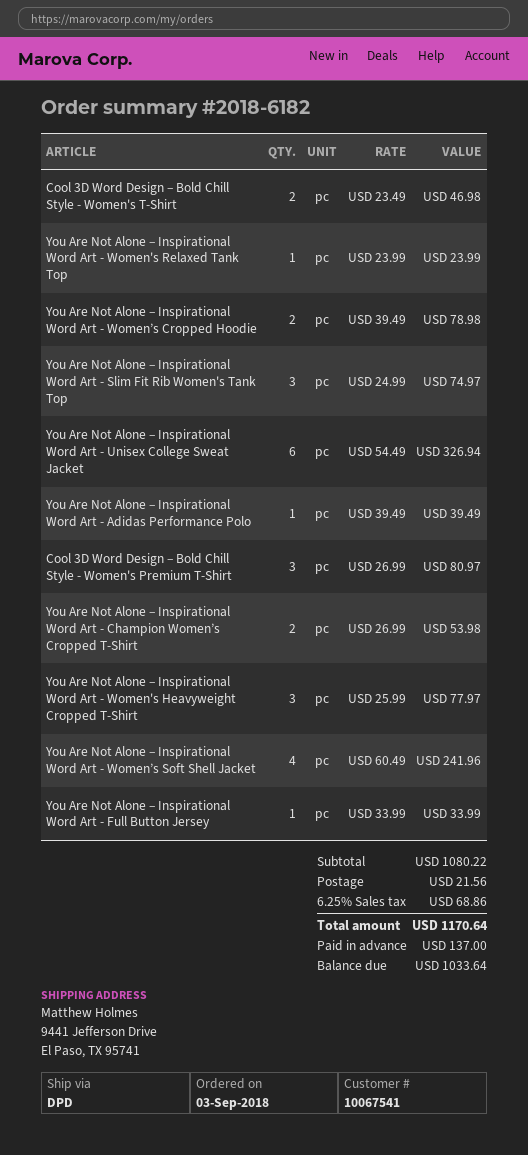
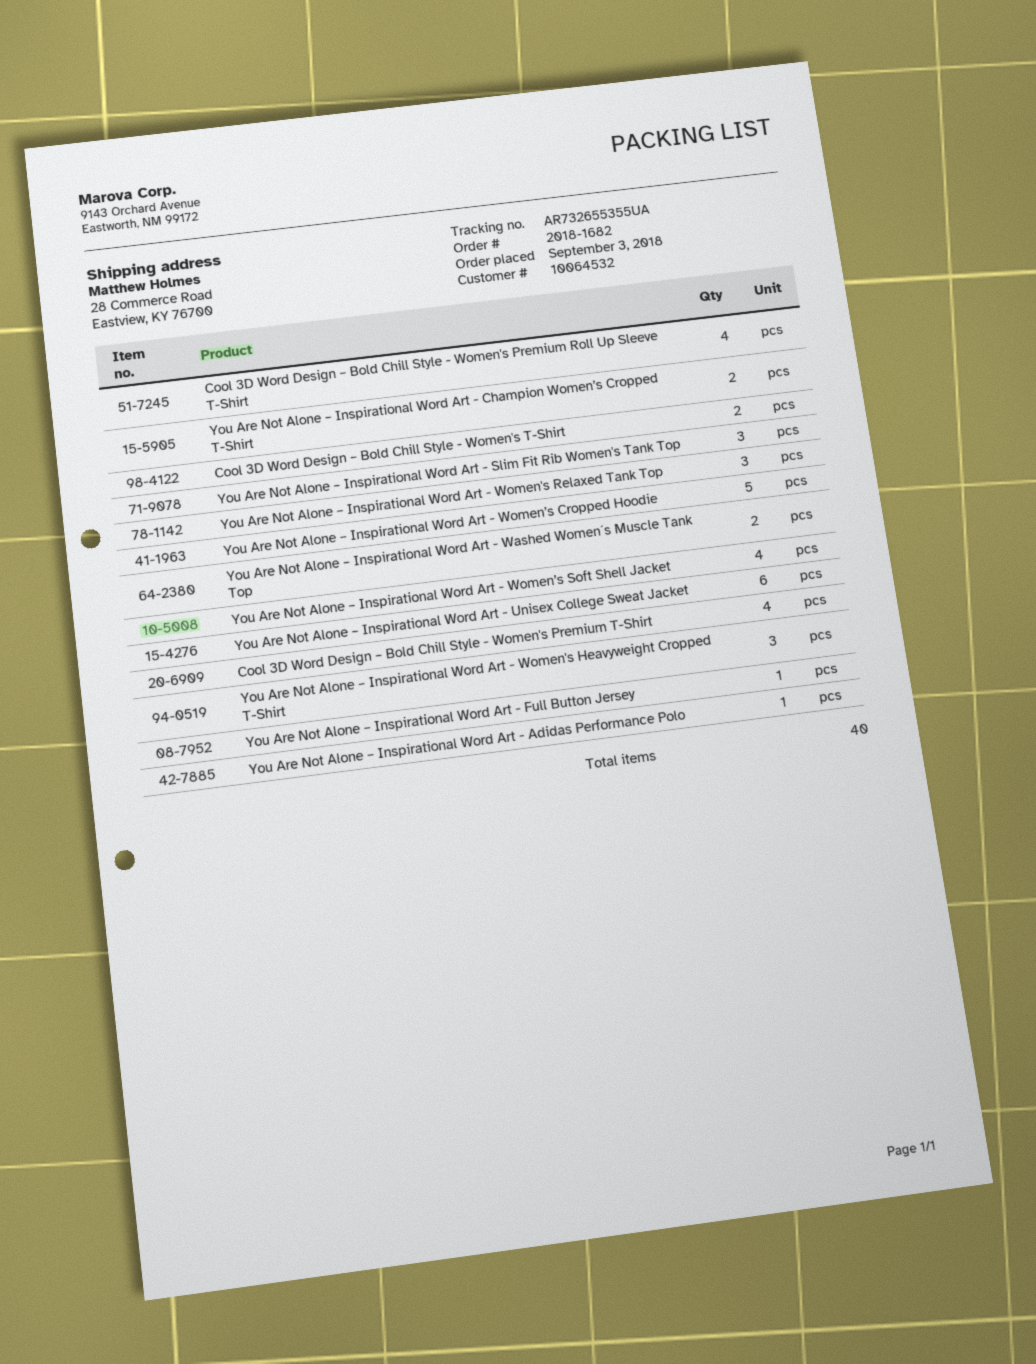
order number: 2018-6182 -> 2018-1682
customer number: 10067541 -> 10064532
ship to: 9441 Jefferson Drive, El Paso, TX 95741 -> 28 Commerce Road, Eastview, KY 76700
You Are Not Alone – Inspirational Word Art - Women's Relaxed Tank Top: 1 -> 3
You Are Not Alone – Inspirational Word Art - Women’s Cropped Hoodie: 2 -> 5
Cool 3D Word Design – Bold Chill Style - Women's Premium T-Shirt: 3 -> 4
Cool 3D Word Design – Bold Chill Style - Women's Premium Roll Up Sleeve T-Shirt: none -> 4
You Are Not Alone – Inspirational Word Art - Washed Women´s Muscle Tank Top: none -> 2

